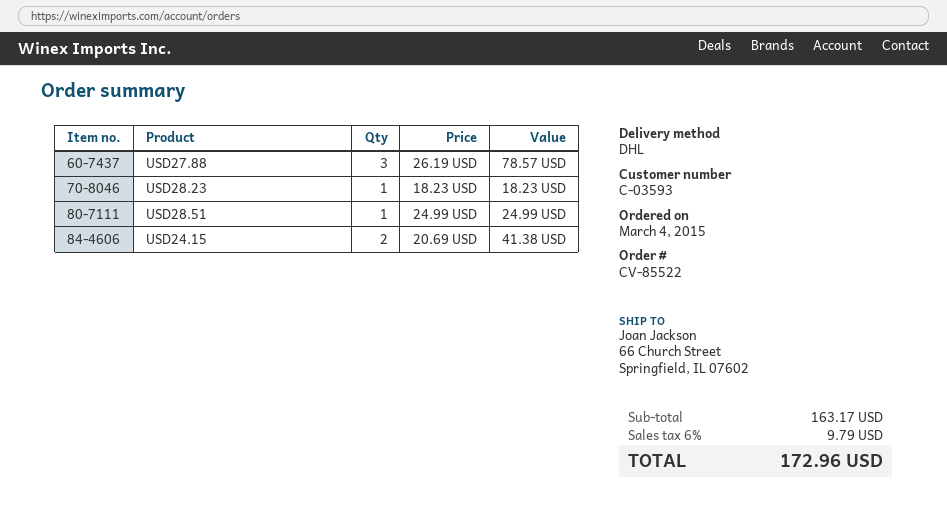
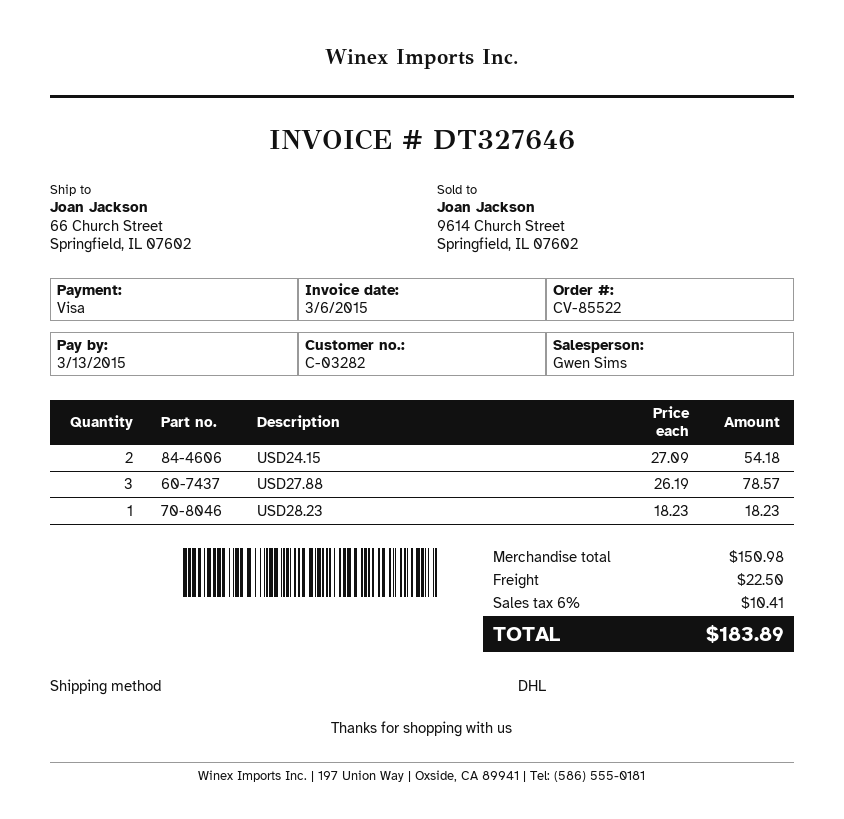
customer number: C-03593 -> C-03282
USD28.51: 1 x 24.99 = 24.99 -> none
USD24.15: 2 x 20.69 = 41.38 -> 2 x 27.09 = 54.18
subtotal: 163.17 -> 150.98
shipping: none -> 22.50
tax: 6% = 9.79 -> 6% = 10.41
total: 172.96 -> 183.89

